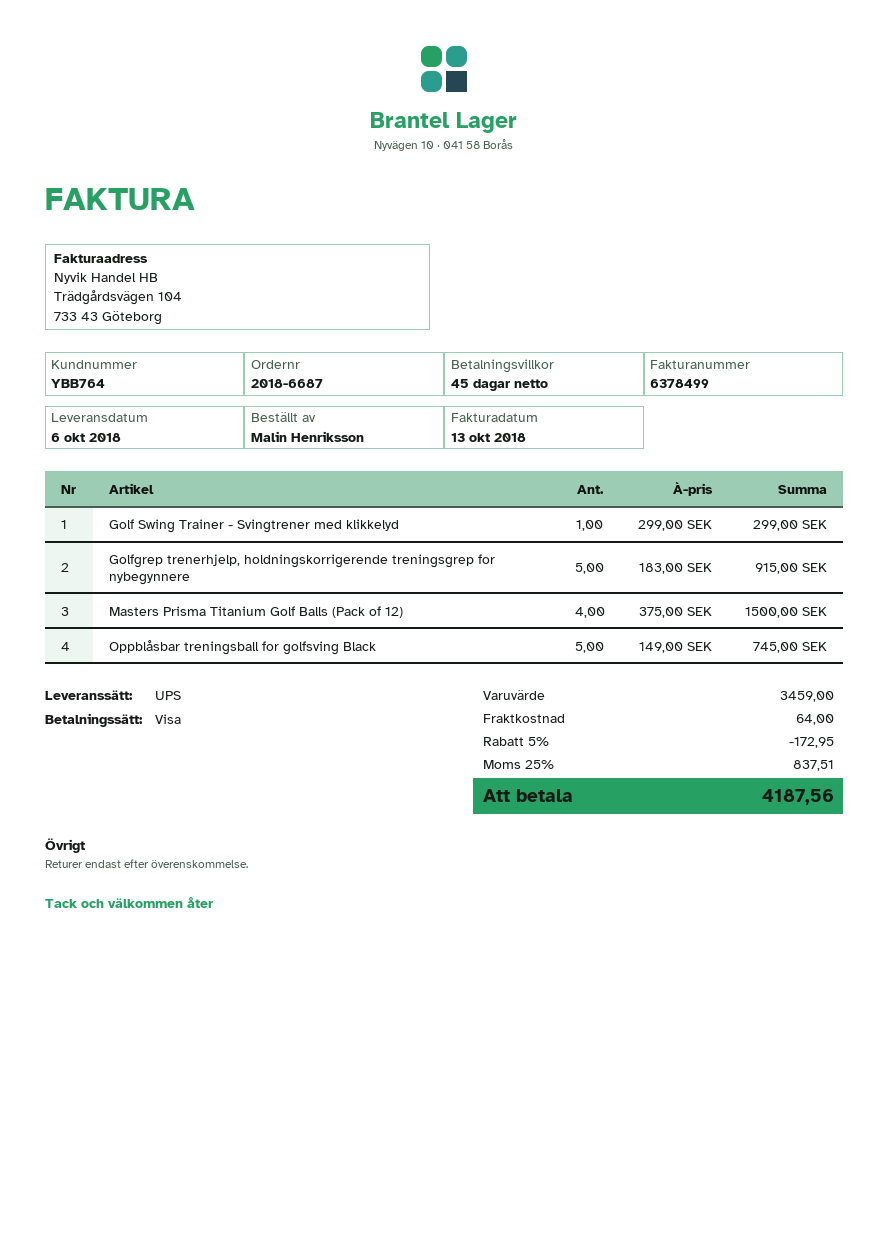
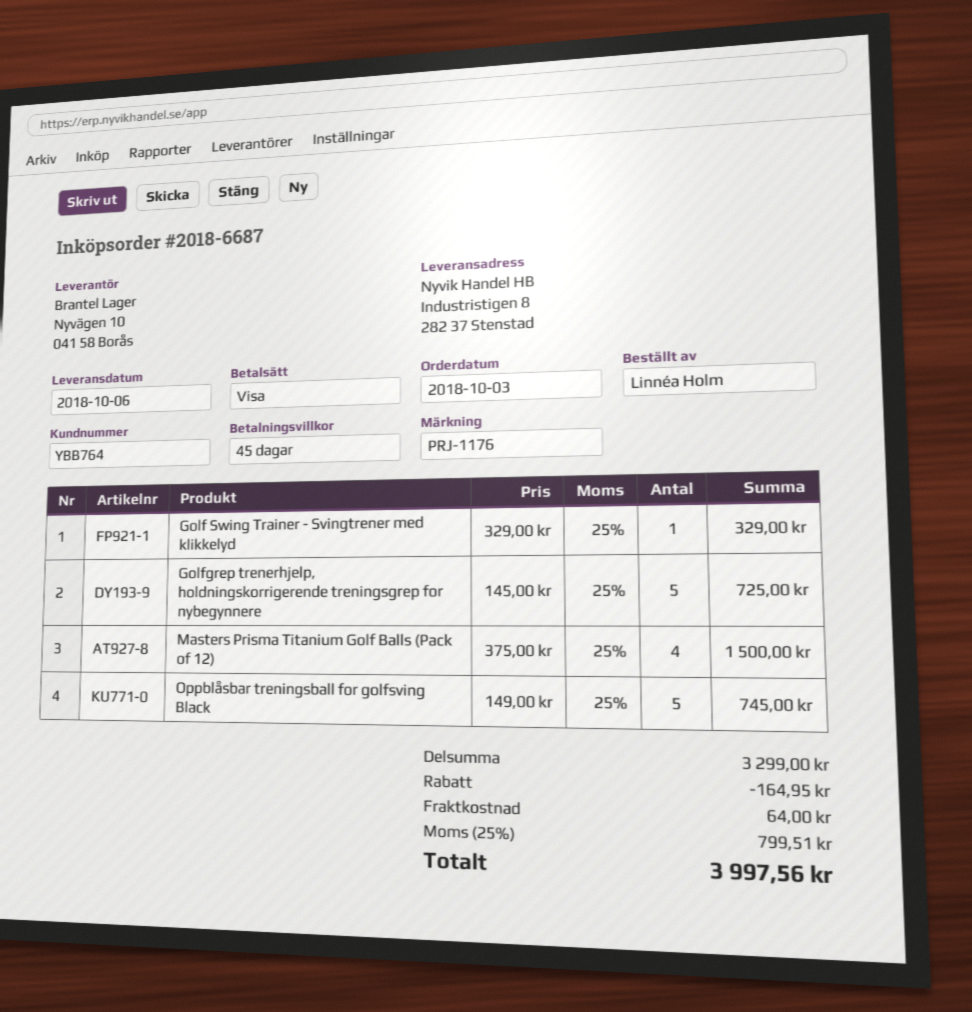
ordered by: Malin Henriksson -> Linnéa Holm
Golf Swing Trainer - Svingtrener med klikkelyd: 1 x 299.00 = 299.00 -> 1 x 329.00 = 329.00
Golfgrep trenerhjelp, holdningskorrigerende treningsgrep for nybegynnere: 5 x 183.00 = 915.00 -> 5 x 145.00 = 725.00
subtotal: 3459.00 -> 3299.00
discount: 172.95 -> 164.95
tax: 25% = 837.51 -> 25% = 799.51
total: 4187.56 -> 3997.56

